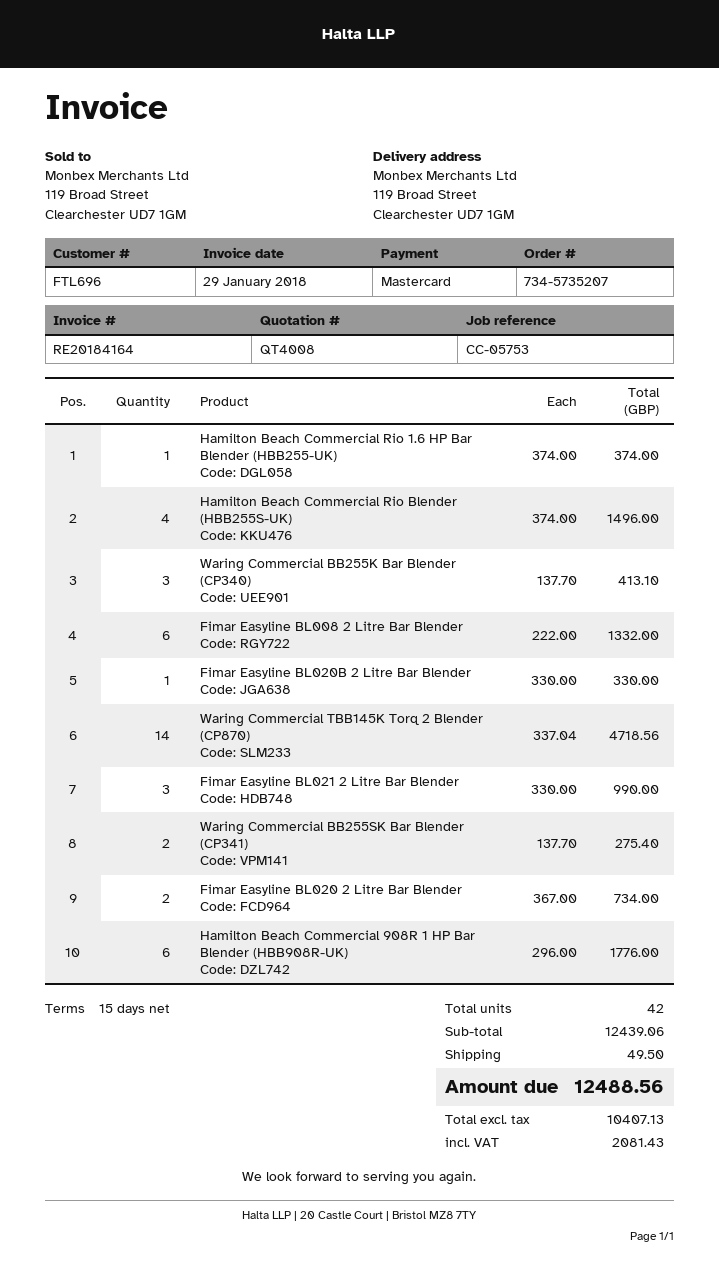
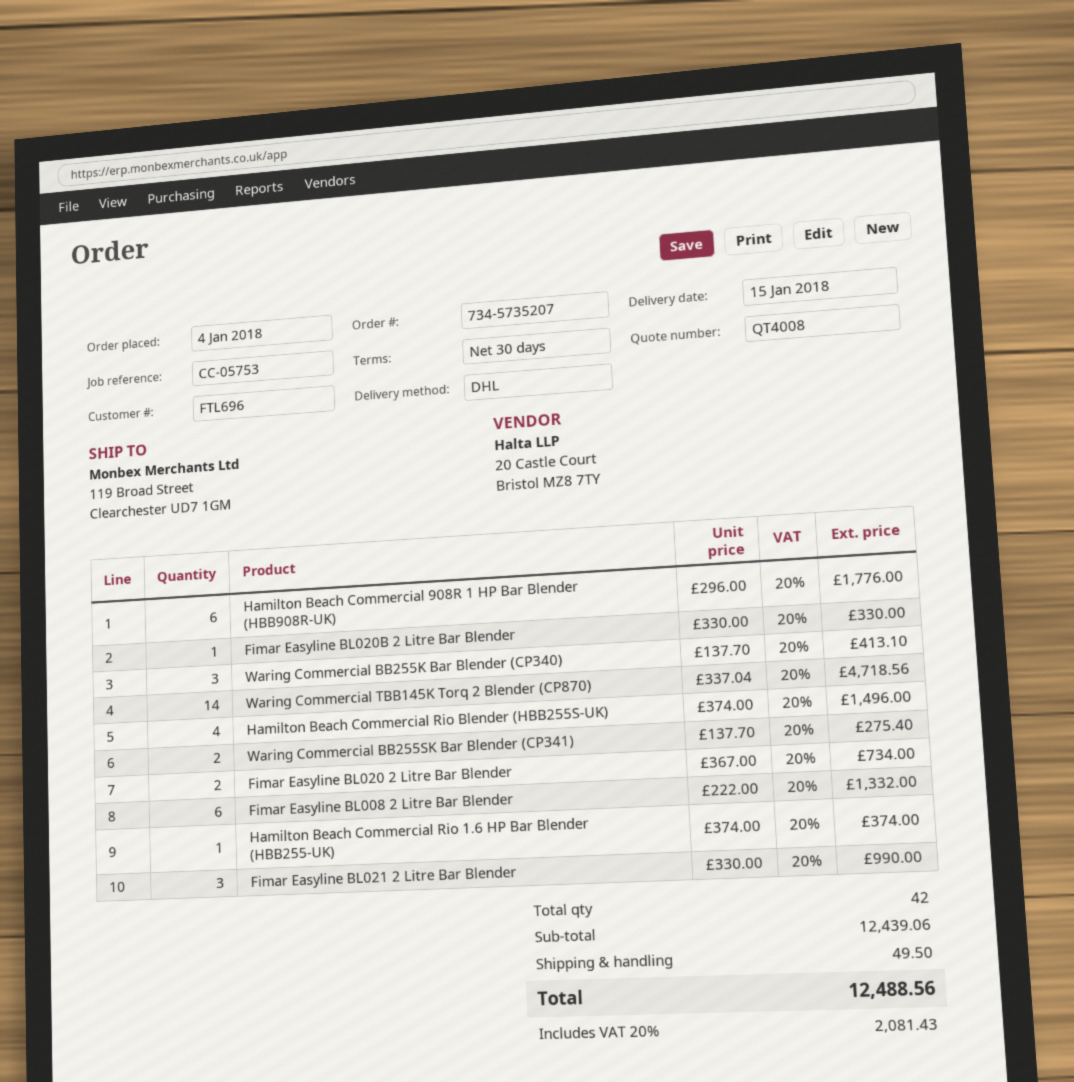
payment terms: 15 days -> 30 days

